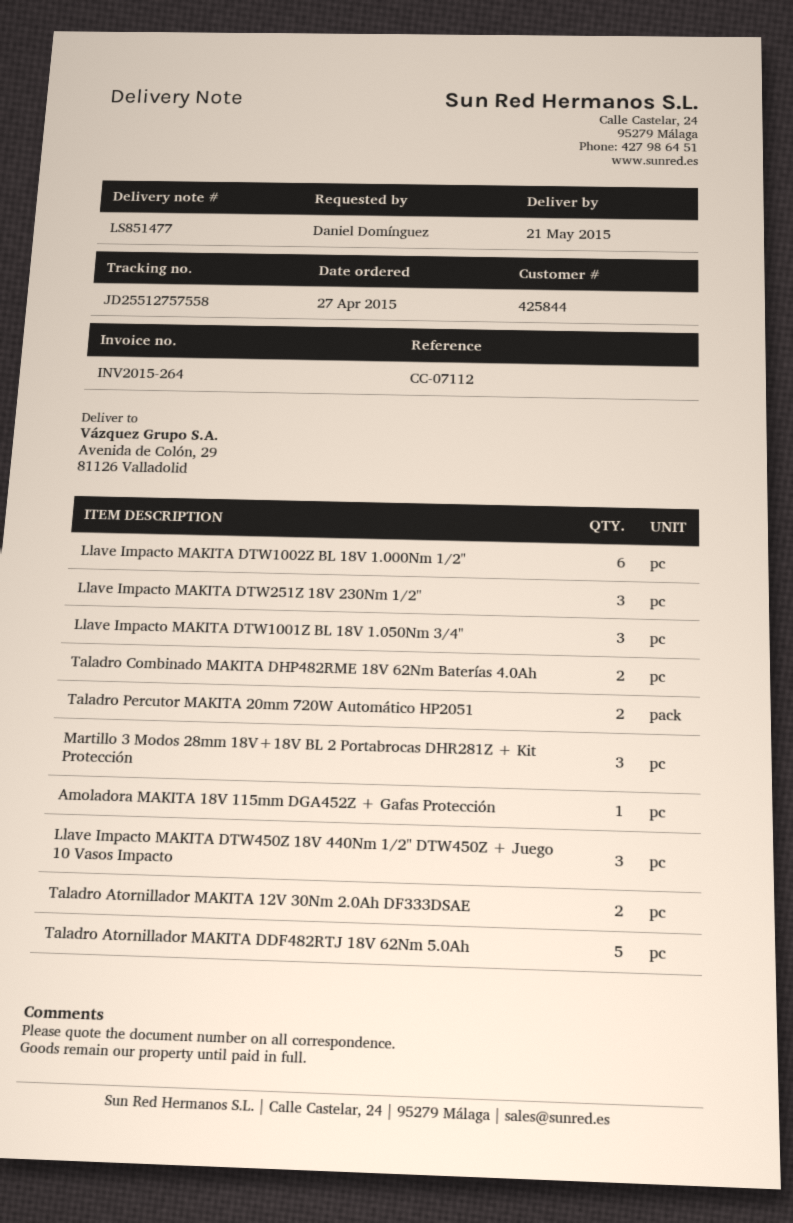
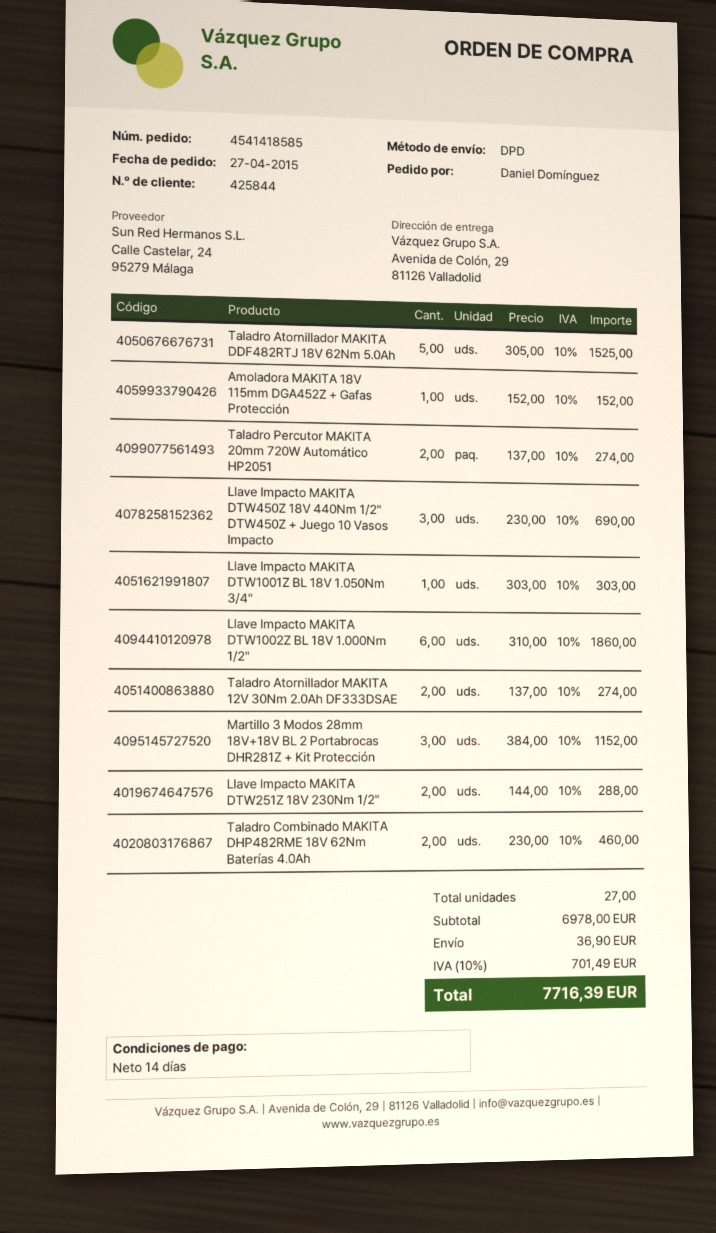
Llave Impacto MAKITA DTW251Z 18V 230Nm 1/2": 3 -> 2
Llave Impacto MAKITA DTW1001Z BL 18V 1.050Nm 3/4": 3 -> 1

